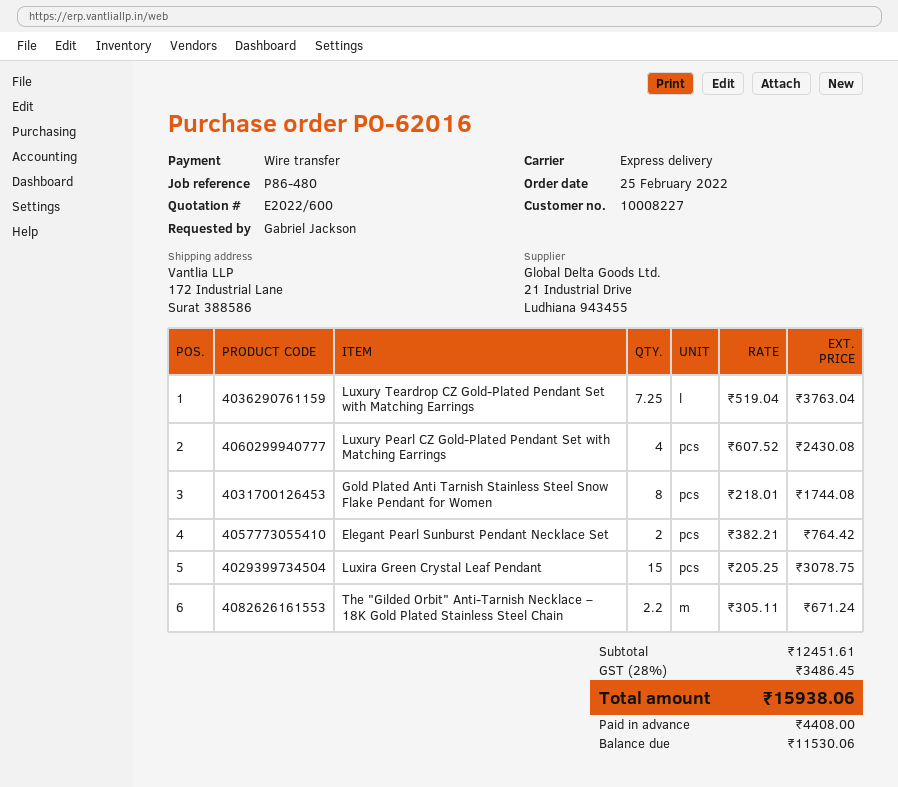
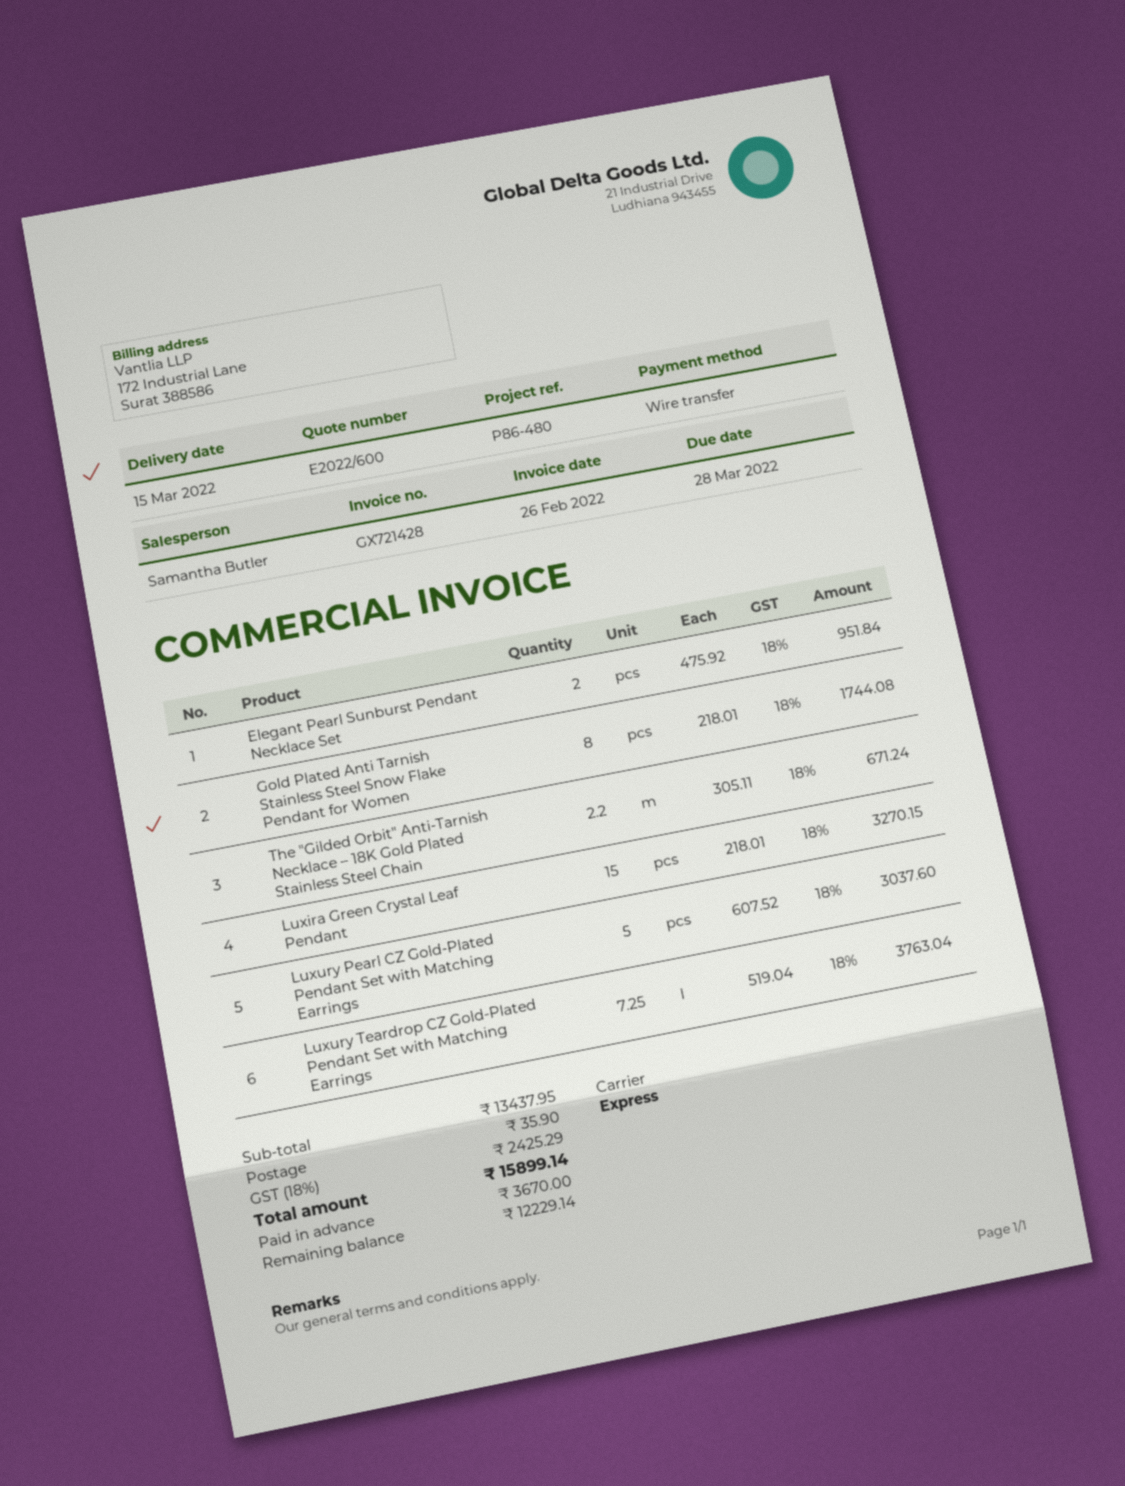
Luxury Pearl CZ Gold-Plated Pendant Set with Matching Earrings: 4 x 607.52 = 2430.08 -> 5 x 607.52 = 3037.60
Elegant Pearl Sunburst Pendant Necklace Set: 2 x 382.21 = 764.42 -> 2 x 475.92 = 951.84
Luxira Green Crystal Leaf Pendant: 15 x 205.25 = 3078.75 -> 15 x 218.01 = 3270.15
subtotal: 12451.61 -> 13437.95
shipping: none -> 35.90
tax: 28% = 3486.45 -> 18% = 2425.29
total: 15938.06 -> 15899.14
deposit: 4408.00 -> 3670.00
balance: 11530.06 -> 12229.14

